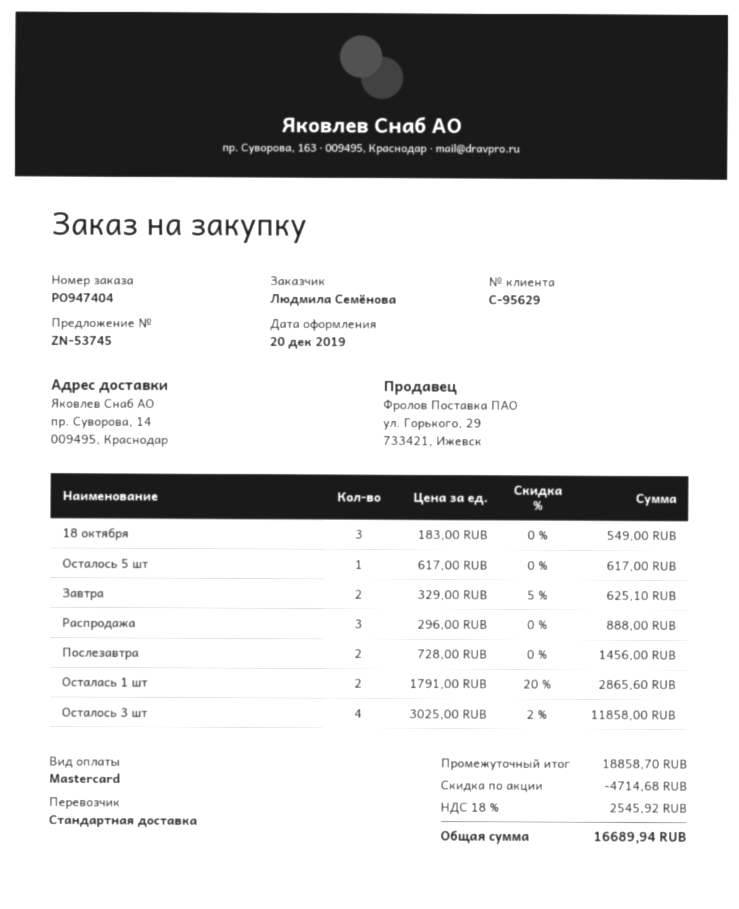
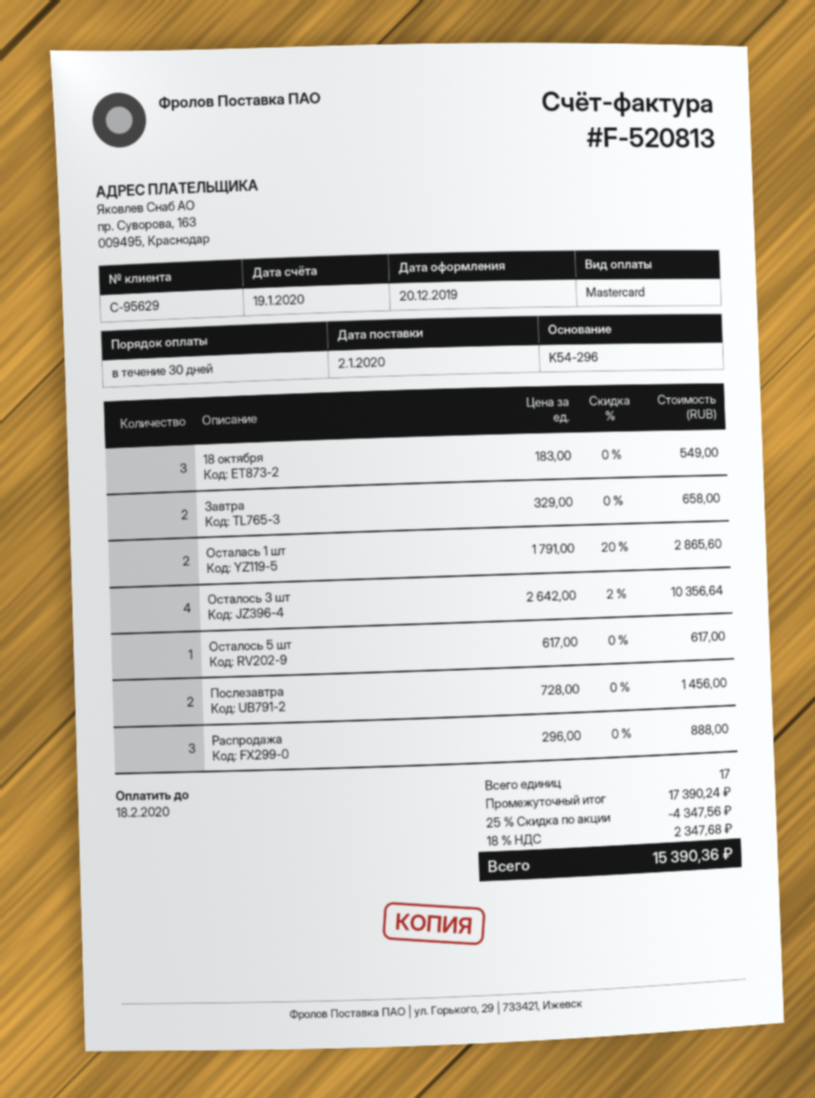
Завтра: 2 x 329.00 - 5% = 625.10 -> 2 x 329.00 = 658.00
Осталось 3 шт: 4 x 3025.00 - 2% = 11858.00 -> 4 x 2642.00 - 2% = 10356.64
subtotal: 18858.70 -> 17390.24
discount: 4714.68 -> 4347.56
tax: 18% = 2545.92 -> 18% = 2347.68
total: 16689.94 -> 15390.36

